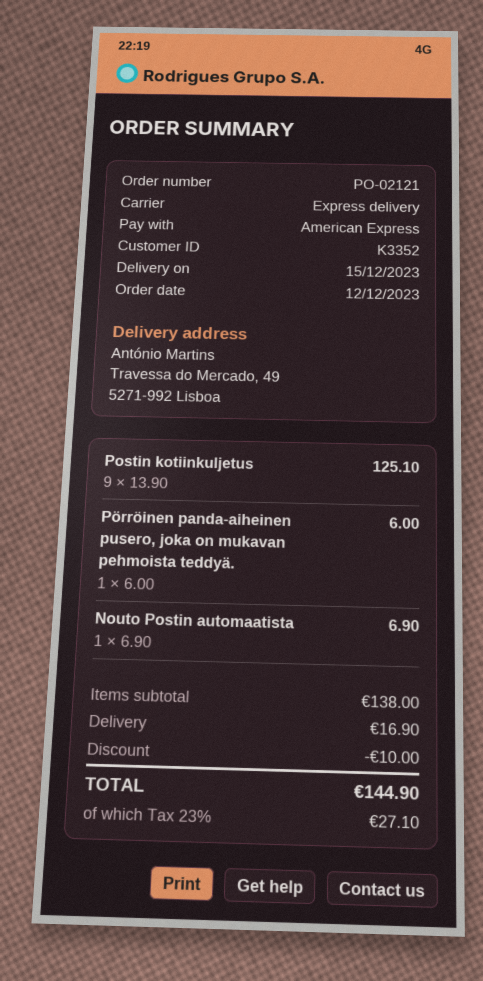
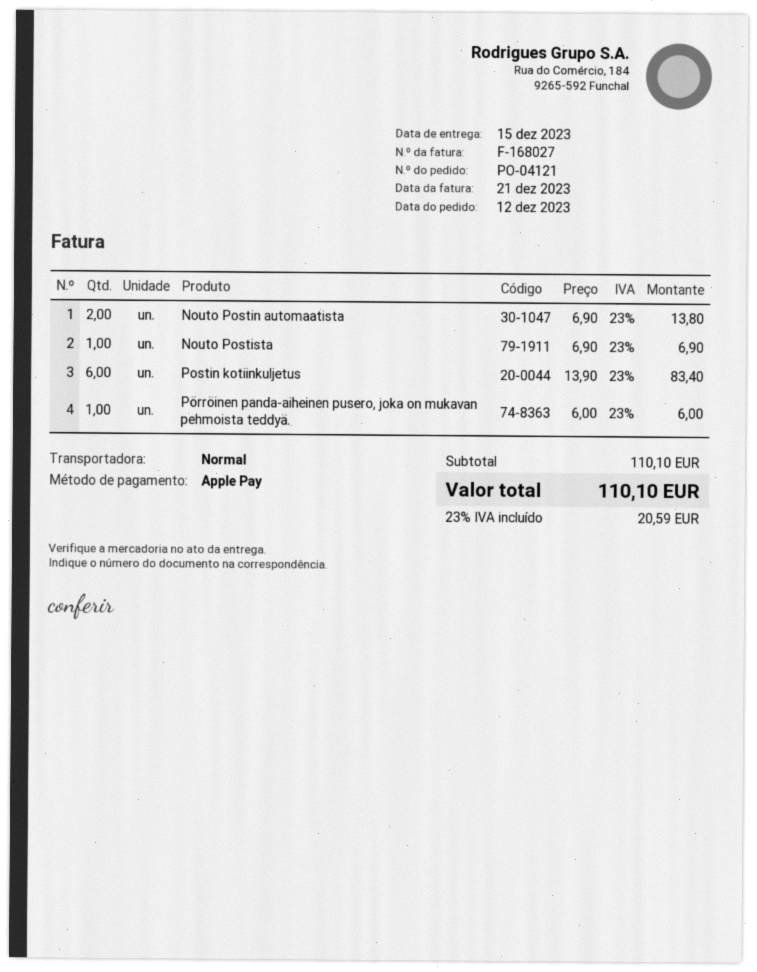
order number: PO-02121 -> PO-04121
payment method: American Express -> Apple Pay
shipping method: express -> standard
Postin kotiinkuljetus: 9 x 13.90 = 125.10 -> 6 x 13.90 = 83.40
Nouto Postin automaatista: 1 x 6.90 = 6.90 -> 2 x 6.90 = 13.80
Nouto Postista: none -> 1 x 6.90 = 6.90
subtotal: 138.00 -> 110.10
discount: 10.00 -> none
shipping: 16.90 -> none
tax: 23% = 27.10 -> 23% = 20.59
total: 144.90 -> 110.10

